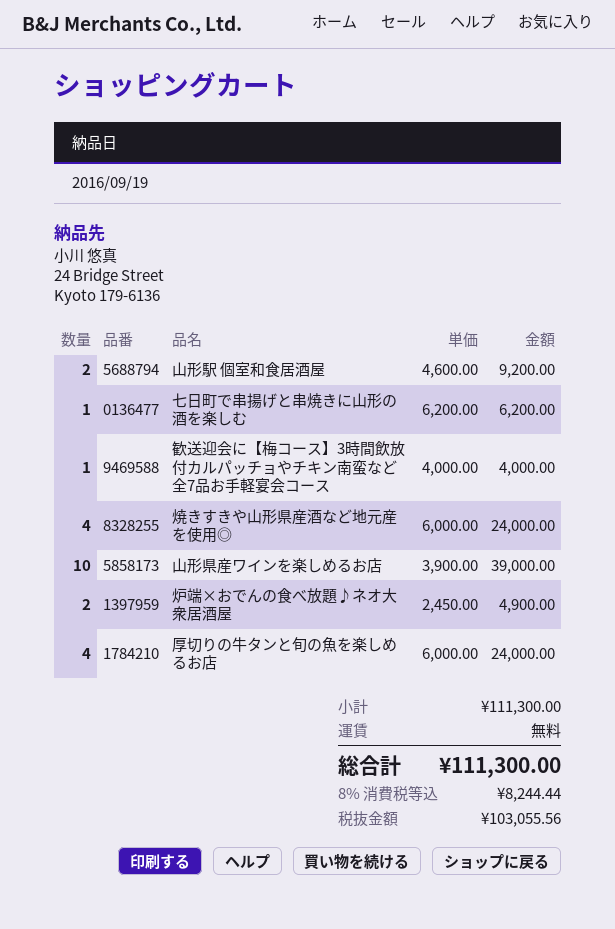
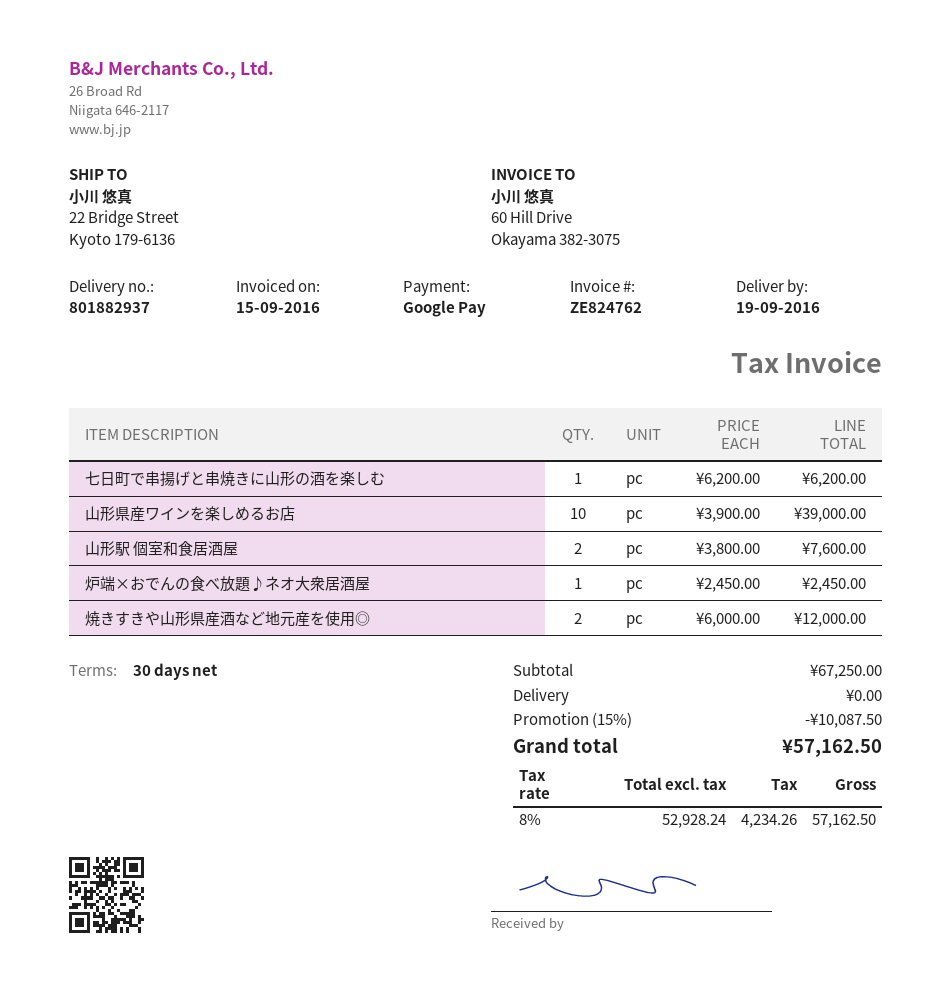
ship to: 24 Bridge Street, Kyoto 179-6136 -> 22 Bridge Street, Kyoto 179-6136
山形駅 個室和食居酒屋: 2 x 4600.00 = 9200.00 -> 2 x 3800.00 = 7600.00
歓送迎会に【梅コース】3時間飲放付カルパッチョやチキン南蛮など全7品お手軽宴会コース: 1 x 4000.00 = 4000.00 -> none
焼きすきや山形県産酒など地元産を使用◎: 4 x 6000.00 = 24000.00 -> 2 x 6000.00 = 12000.00
炉端×おでんの食べ放題♪ネオ大衆居酒屋: 2 x 2450.00 = 4900.00 -> 1 x 2450.00 = 2450.00
厚切りの牛タンと旬の魚を楽しめるお店: 4 x 6000.00 = 24000.00 -> none
subtotal: 111300.00 -> 67250.00
discount: none -> 15% = 10087.50
net: 103055.56 -> 52928.24
tax: 8% = 8244.44 -> 8% = 4234.26
total: 111300.00 -> 57162.50

